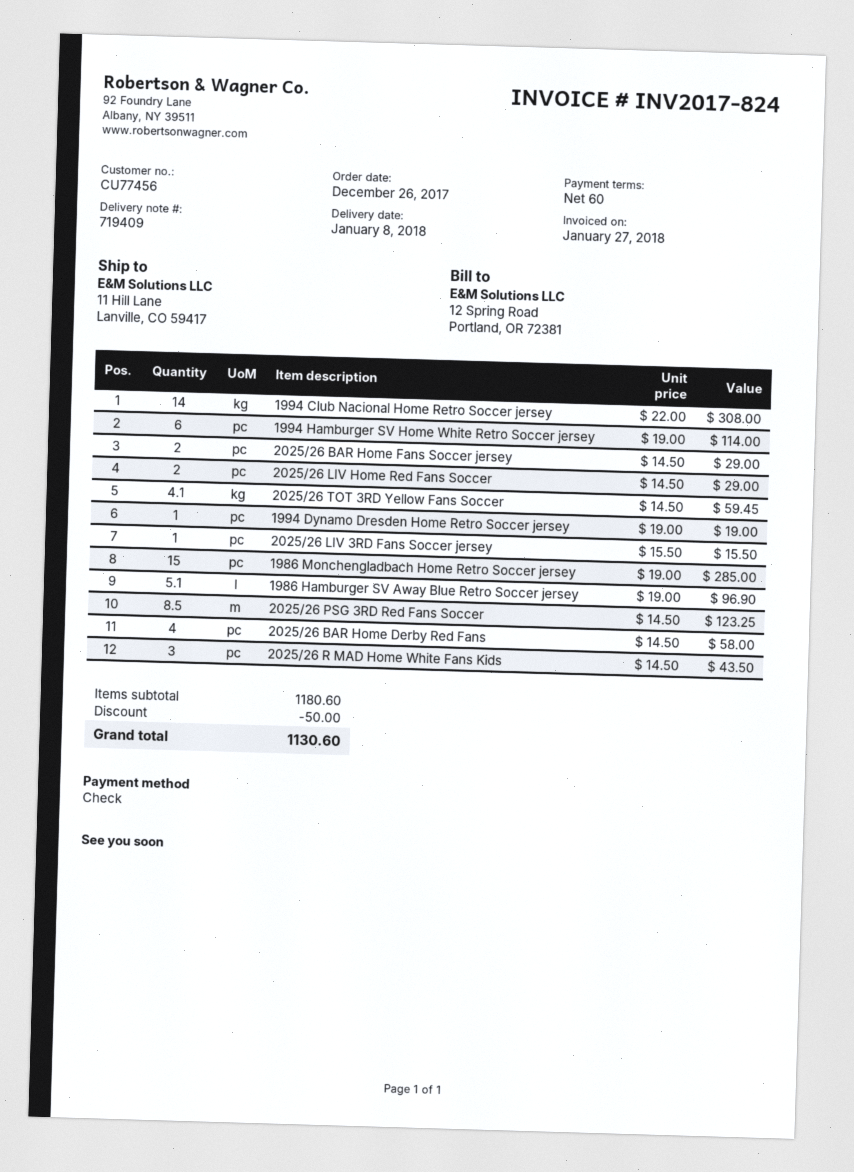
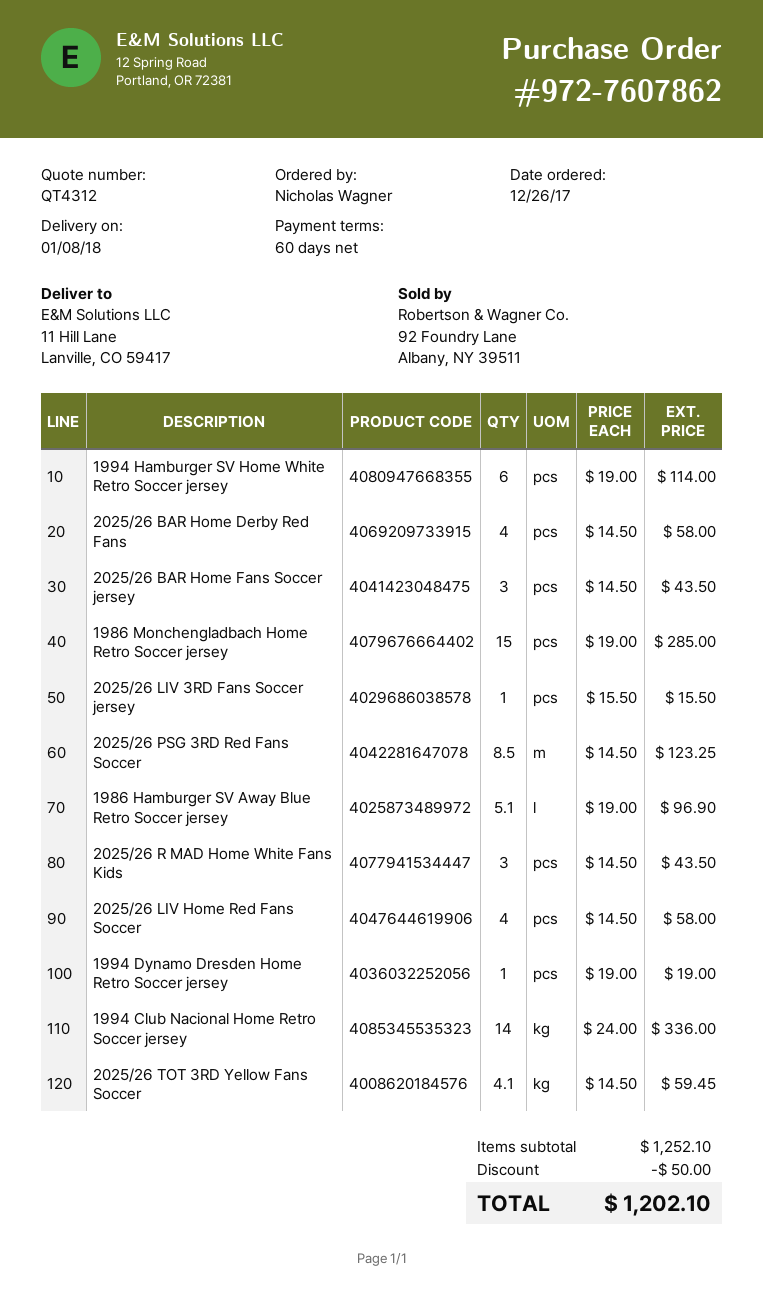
1994 Club Nacional Home Retro Soccer jersey: 14 x 22.00 = 308.00 -> 14 x 24.00 = 336.00
2025/26 BAR Home Fans Soccer jersey: 2 x 14.50 = 29.00 -> 3 x 14.50 = 43.50
2025/26 LIV Home Red Fans Soccer: 2 x 14.50 = 29.00 -> 4 x 14.50 = 58.00
subtotal: 1180.60 -> 1252.10
total: 1130.60 -> 1202.10

